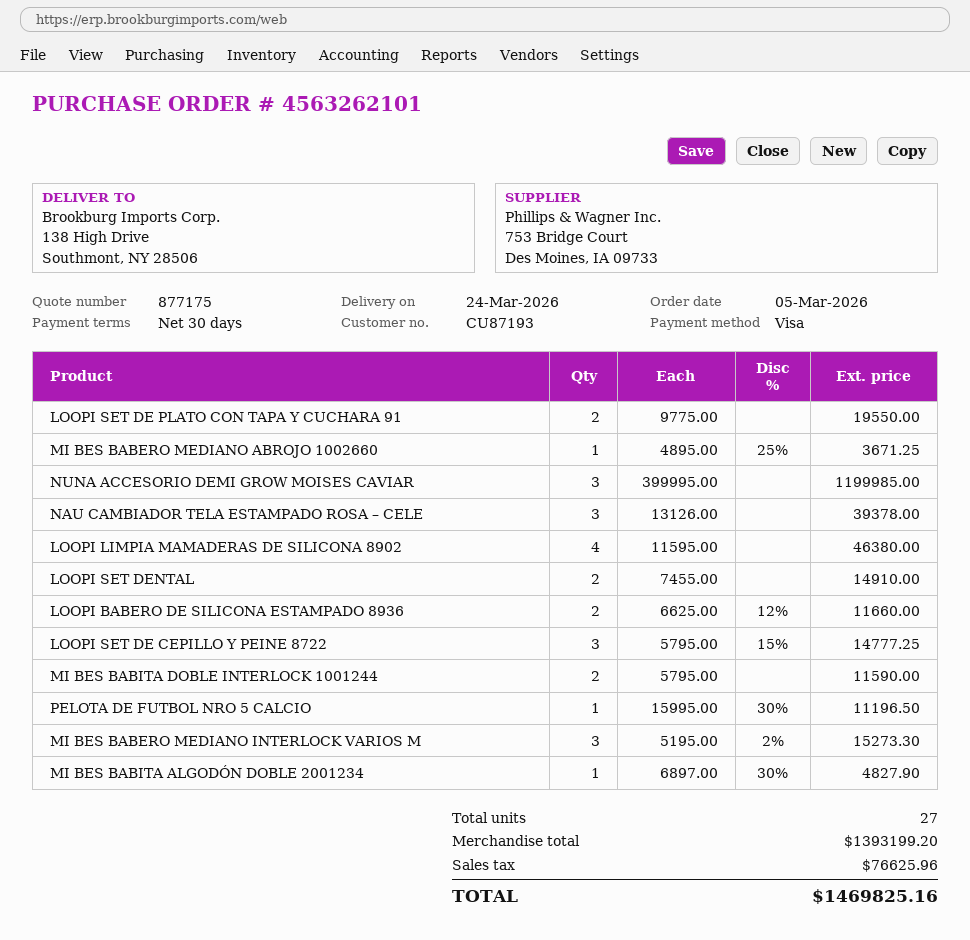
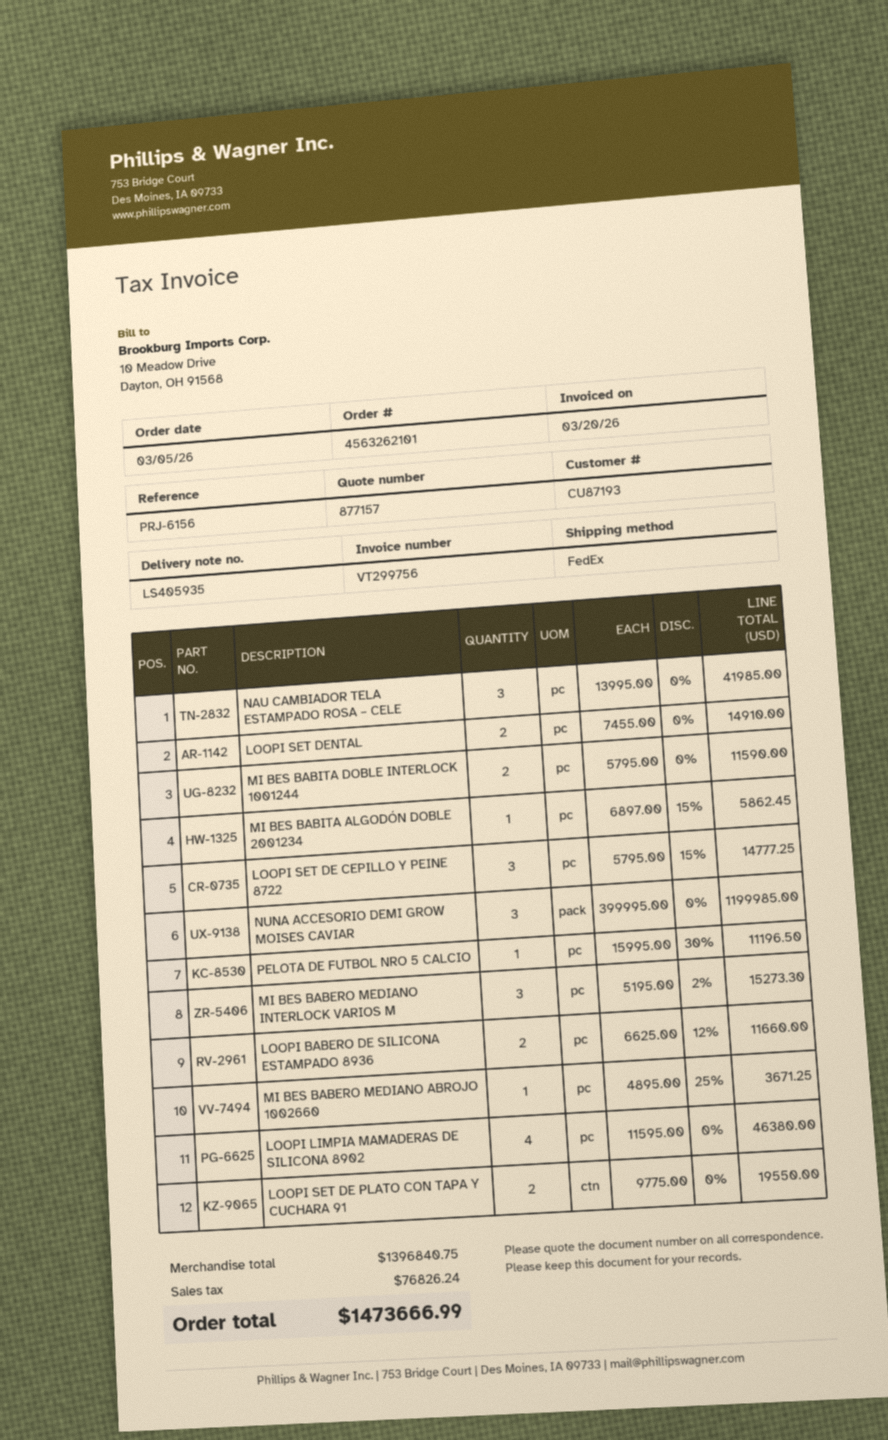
quote number: 877175 -> 877157
NAU CAMBIADOR TELA ESTAMPADO ROSA – CELE: 3 x 13126.00 = 39378.00 -> 3 x 13995.00 = 41985.00
MI BES BABITA ALGODÓN DOBLE 2001234: 1 x 6897.00 - 30% = 4827.90 -> 1 x 6897.00 - 15% = 5862.45
subtotal: 1393199.20 -> 1396840.75
tax: 76625.96 -> 76826.24
total: 1469825.16 -> 1473666.99

